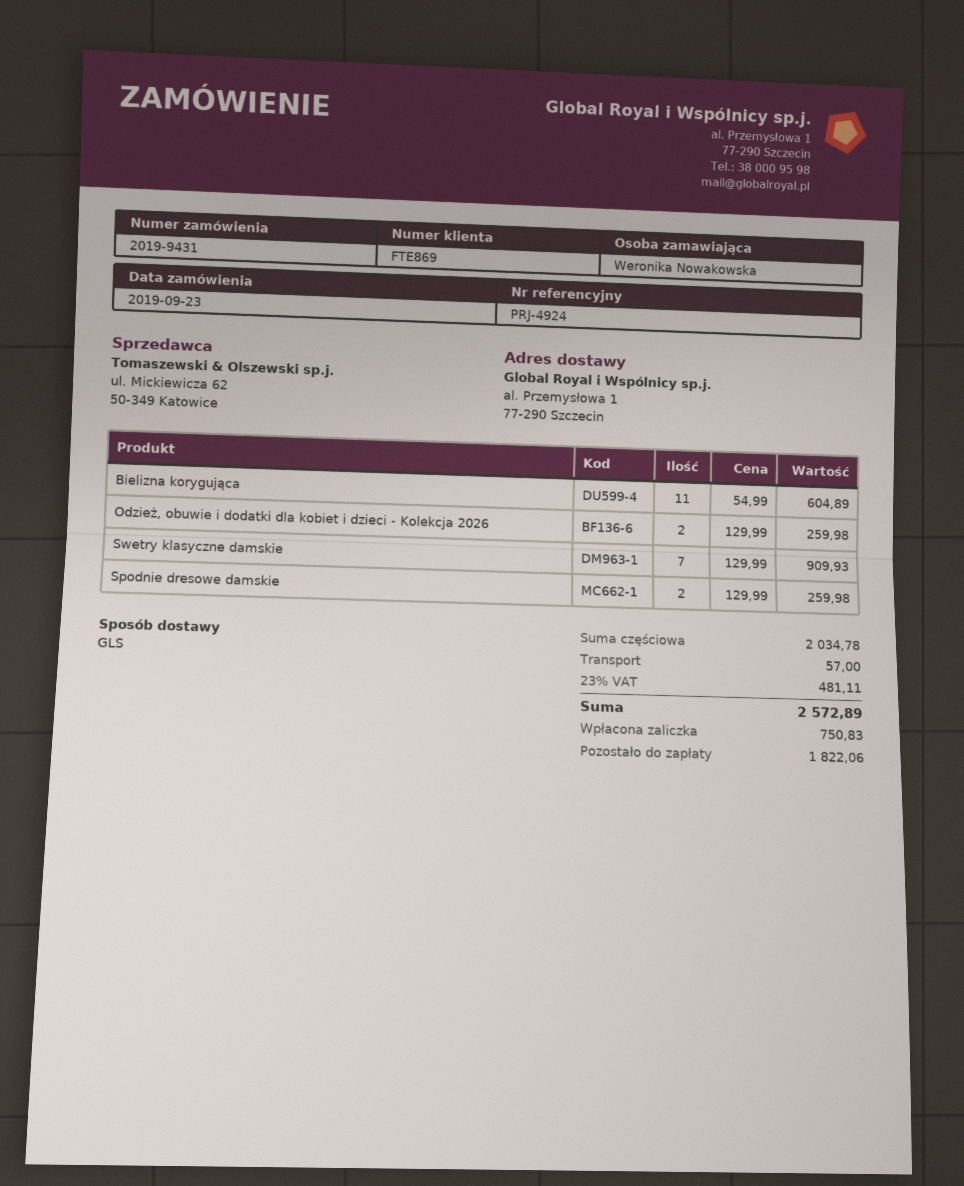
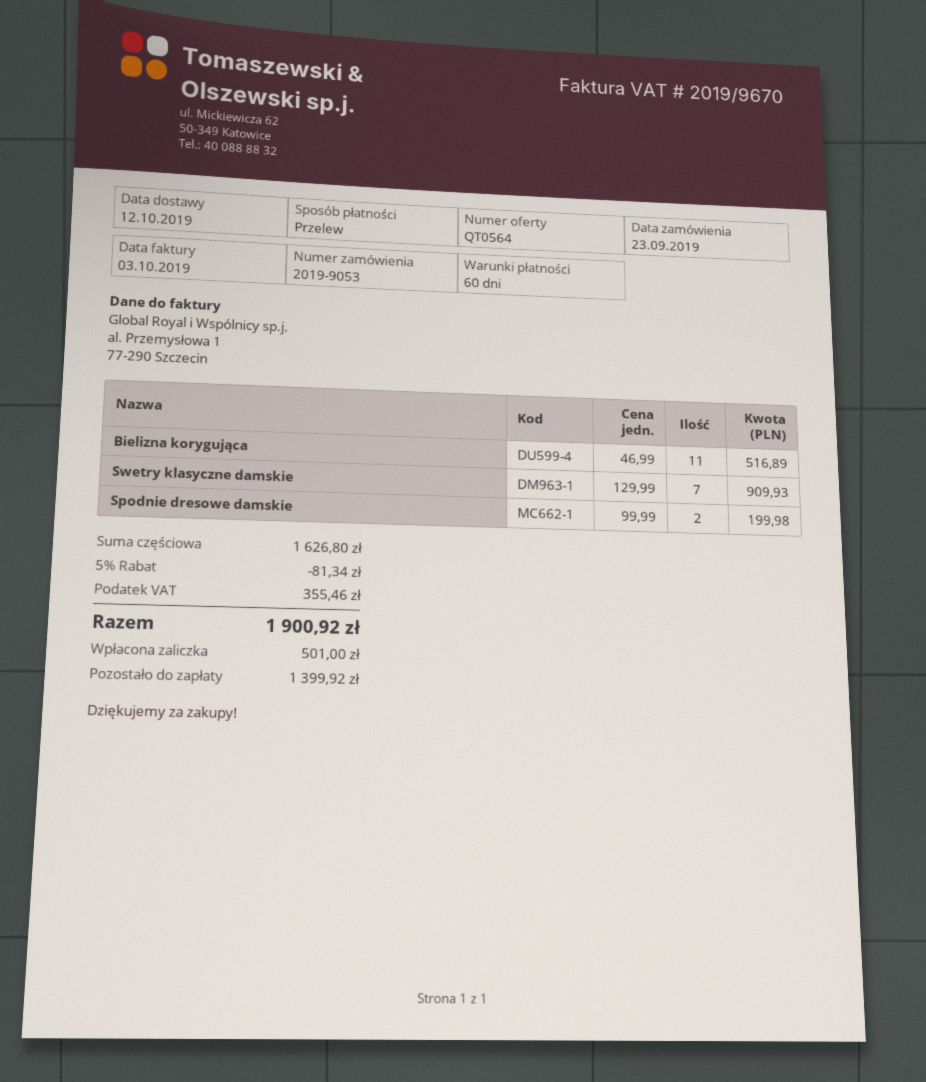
order number: 2019-9431 -> 2019-9053
Bielizna korygująca: 11 x 54.99 = 604.89 -> 11 x 46.99 = 516.89
Odzież, obuwie i dodatki dla kobiet i dzieci - Kolekcja 2026: 2 x 129.99 = 259.98 -> none
Spodnie dresowe damskie: 2 x 129.99 = 259.98 -> 2 x 99.99 = 199.98
subtotal: 2034.78 -> 1626.80
discount: none -> 5% = 81.34
shipping: 57.00 -> none
tax: 481.11 -> 355.46
total: 2572.89 -> 1900.92
deposit: 750.83 -> 501.00
balance: 1822.06 -> 1399.92

